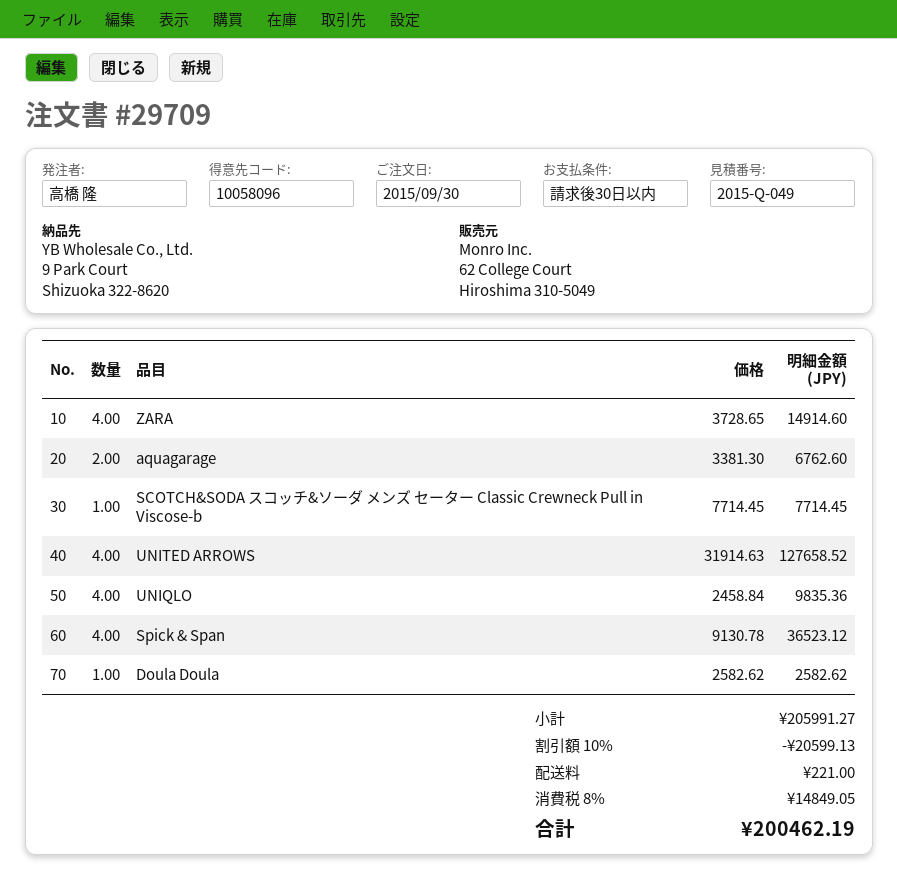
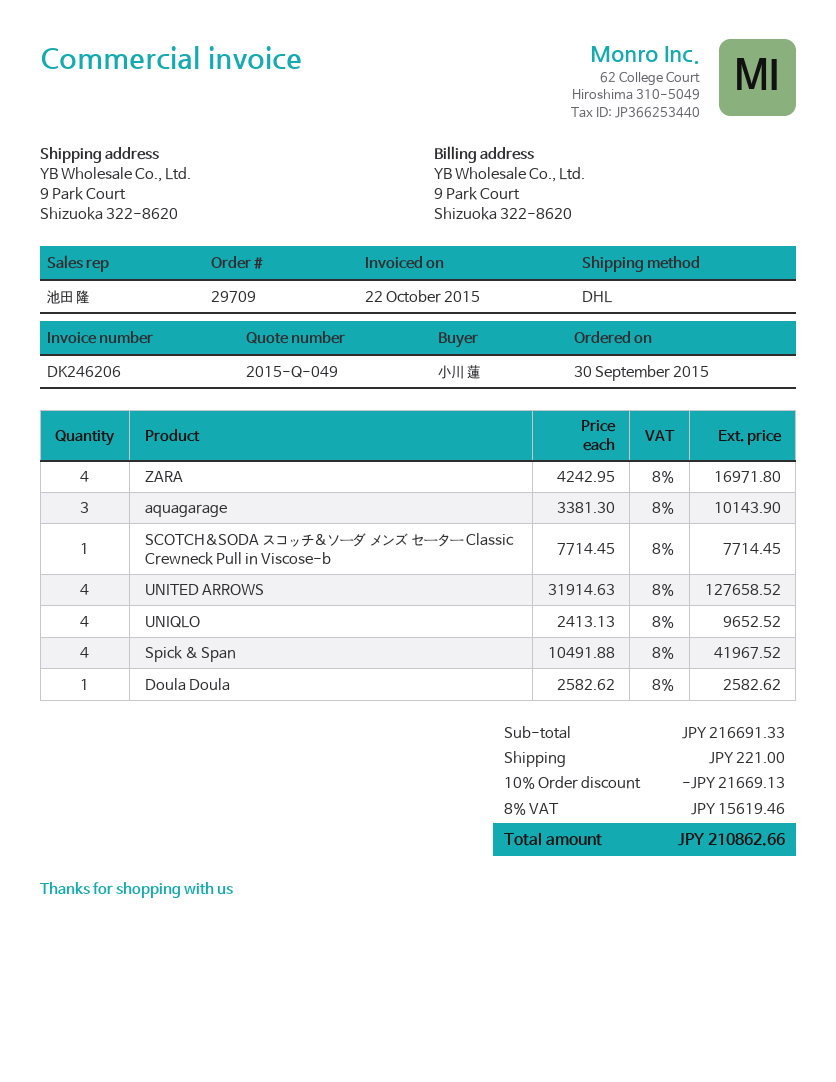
ordered by: 高橋 隆 -> 小川 蓮
ZARA: 4 x 3728.65 = 14914.60 -> 4 x 4242.95 = 16971.80
aquagarage: 2 x 3381.30 = 6762.60 -> 3 x 3381.30 = 10143.90
UNIQLO: 4 x 2458.84 = 9835.36 -> 4 x 2413.13 = 9652.52
Spick & Span: 4 x 9130.78 = 36523.12 -> 4 x 10491.88 = 41967.52
subtotal: 205991.27 -> 216691.33
discount: 10% = 20599.13 -> 10% = 21669.13
tax: 8% = 14849.05 -> 8% = 15619.46
total: 200462.19 -> 210862.66

